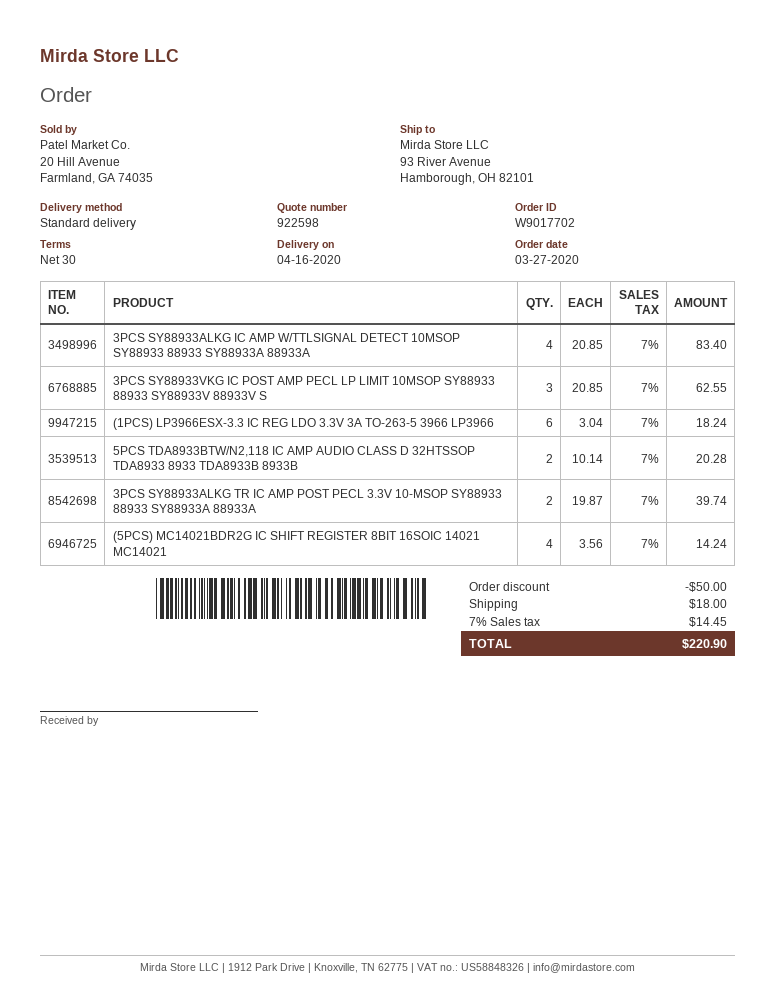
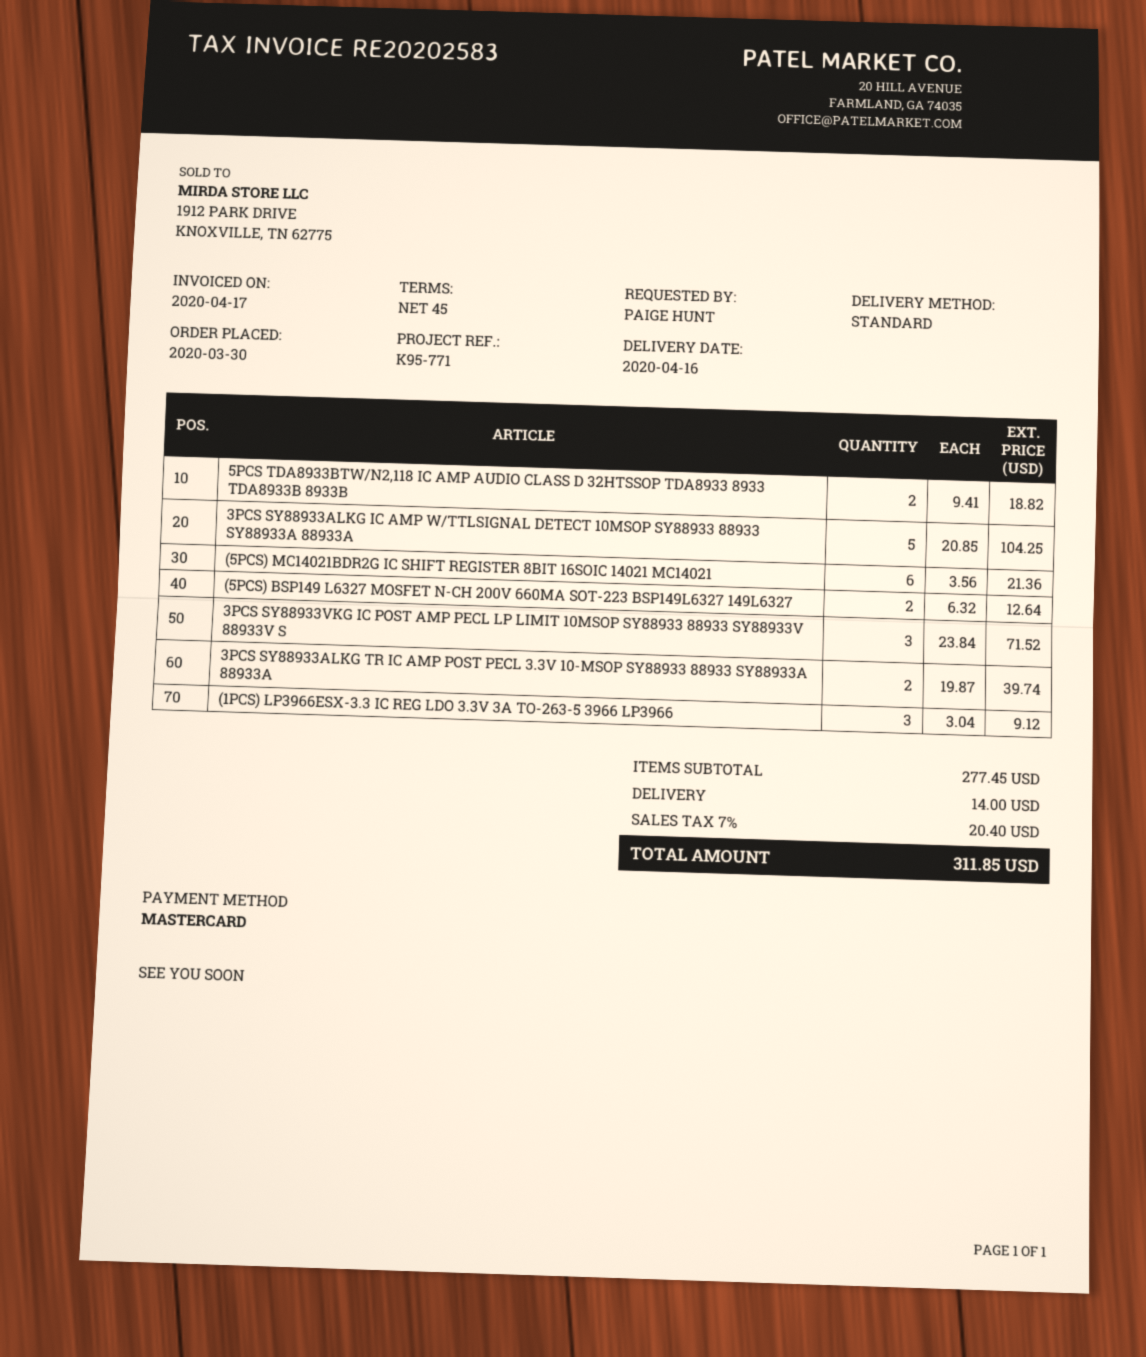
order date: 2020-03-27 -> 2020-03-30
payment terms: 30 days -> 45 days
3PCS SY88933ALKG IC AMP W/TTLSIGNAL DETECT 10MSOP SY88933 88933 SY88933A 88933A: 4 x 20.85 = 83.40 -> 5 x 20.85 = 104.25
3PCS SY88933VKG IC POST AMP PECL LP LIMIT 10MSOP SY88933 88933 SY88933V 88933V S: 3 x 20.85 = 62.55 -> 3 x 23.84 = 71.52
(1PCS) LP3966ESX-3.3 IC REG LDO 3.3V 3A TO-263-5 3966 LP3966: 6 x 3.04 = 18.24 -> 3 x 3.04 = 9.12
5PCS TDA8933BTW/N2,118 IC AMP AUDIO CLASS D 32HTSSOP TDA8933 8933 TDA8933B 8933B: 2 x 10.14 = 20.28 -> 2 x 9.41 = 18.82
(5PCS) MC14021BDR2G IC SHIFT REGISTER 8BIT 16SOIC 14021 MC14021: 4 x 3.56 = 14.24 -> 6 x 3.56 = 21.36
(5PCS) BSP149 L6327 MOSFET N-CH 200V 660MA SOT-223 BSP149L6327 149L6327: none -> 2 x 6.32 = 12.64
discount: 50.00 -> none
shipping: 18.00 -> 14.00
tax: 7% = 14.45 -> 7% = 20.40
total: 220.90 -> 311.85

